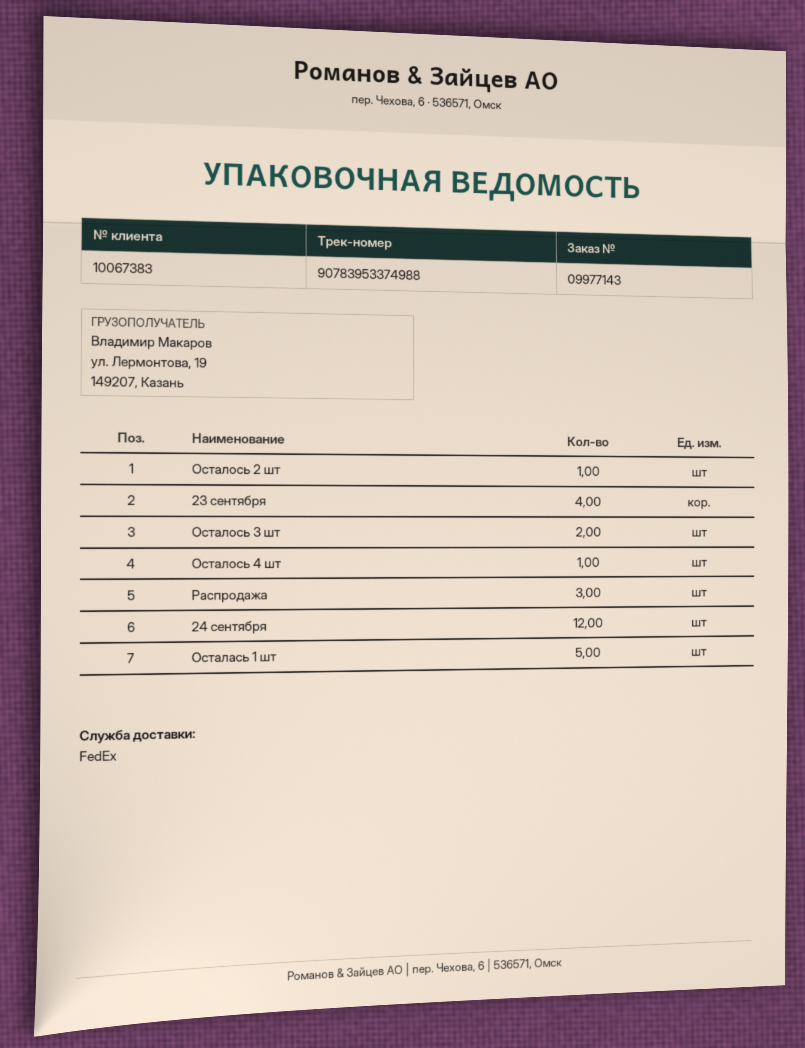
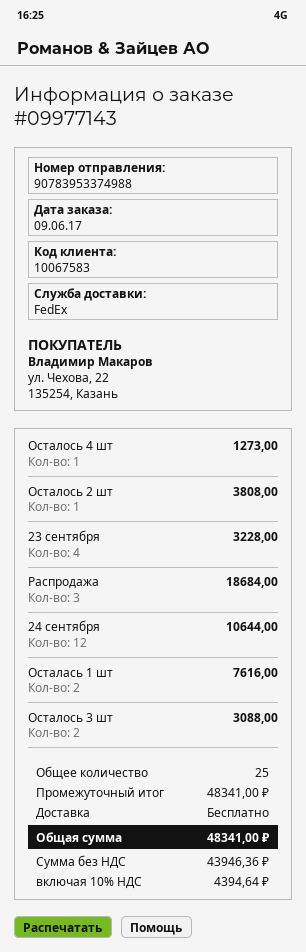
customer number: 10067383 -> 10067583
Осталась 1 шт: 5 -> 2

